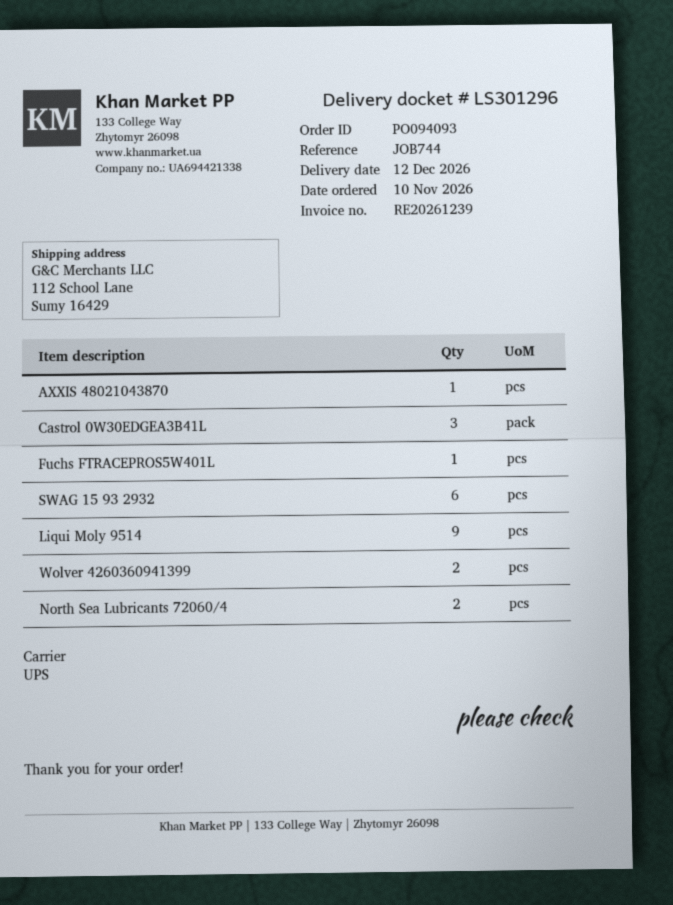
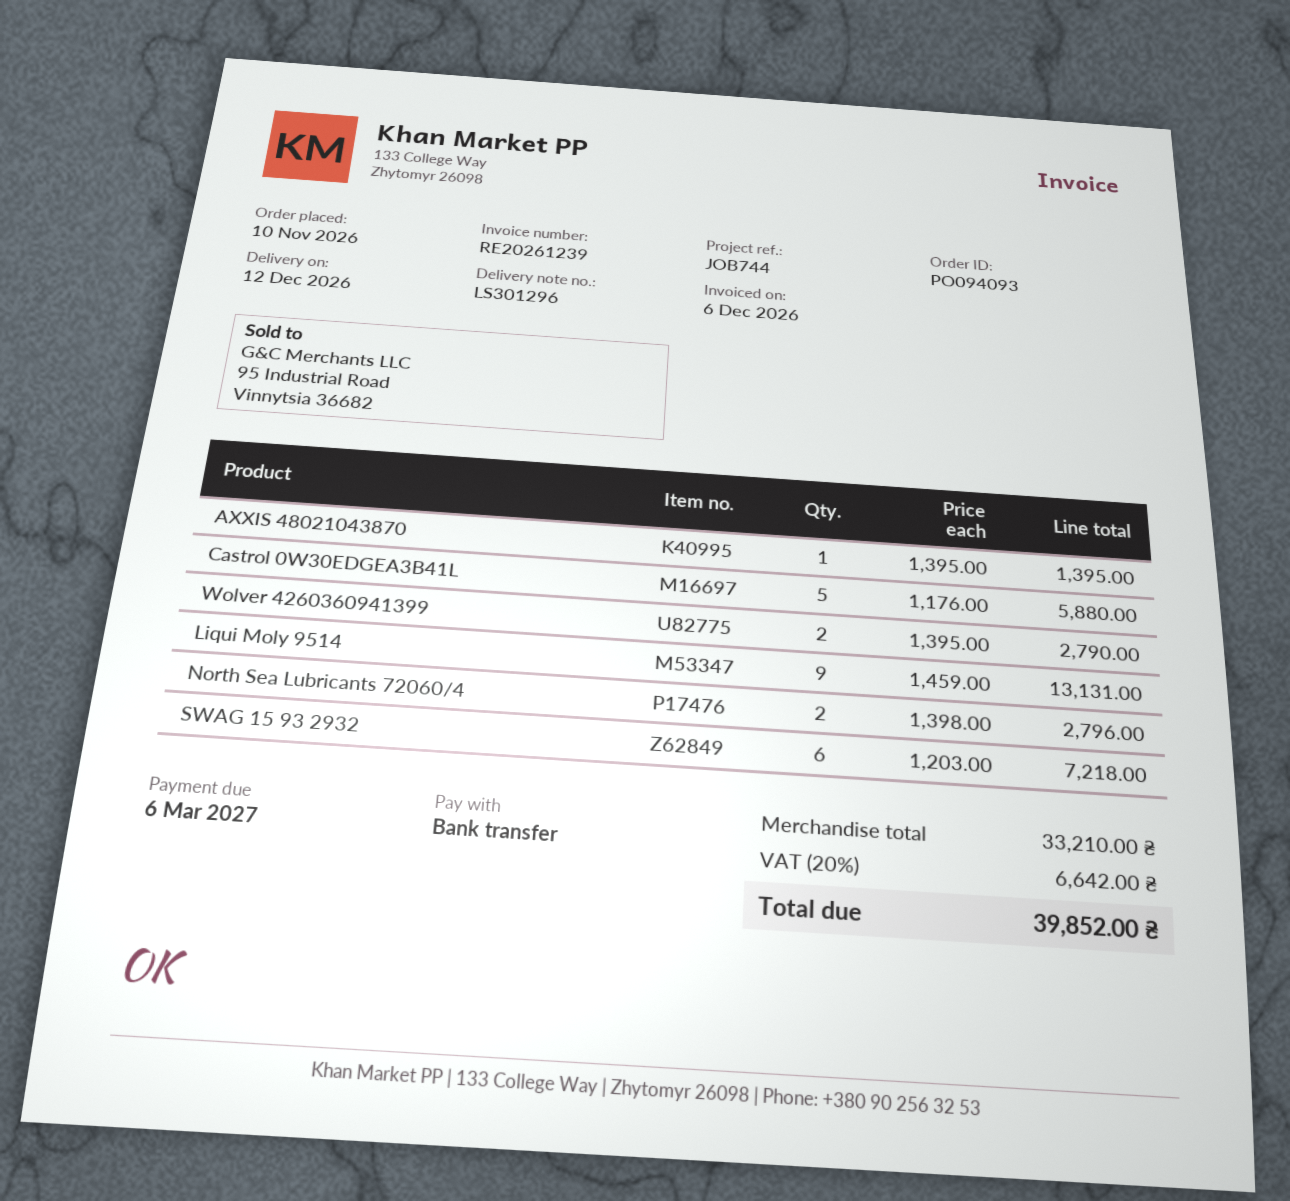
Castrol 0W30EDGEA3B41L: 3 -> 5
Fuchs FTRACEPROS5W401L: 1 -> none

